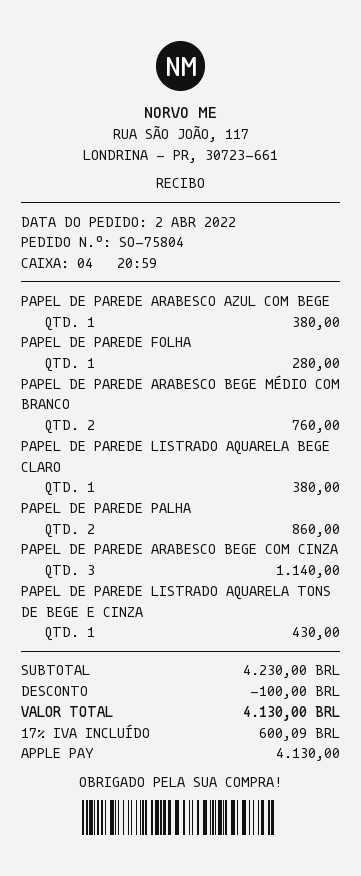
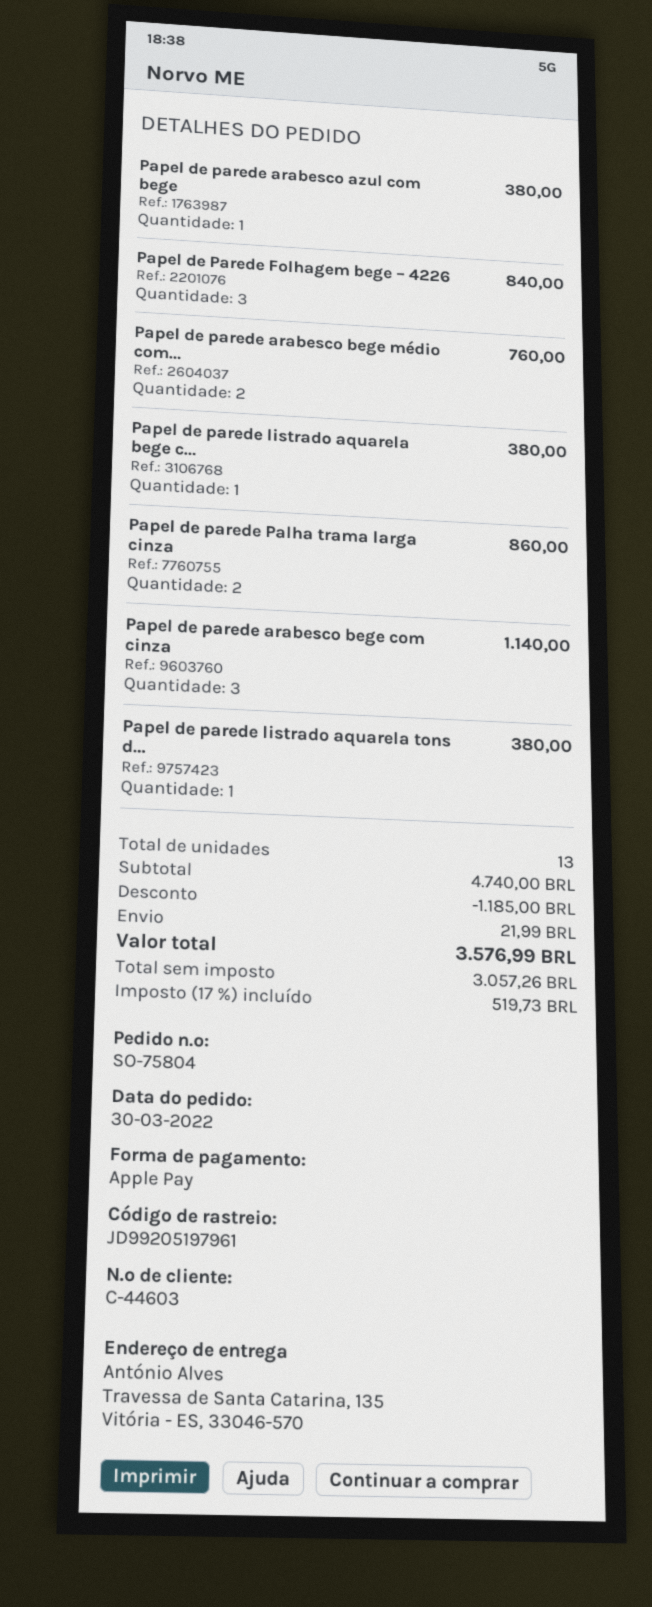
order date: 2022-04-02 -> 2022-03-30
PAPEL DE PAREDE FOLHA: 1 for 280.00 -> 3 for 840.00
PAPEL DE PAREDE LISTRADO AQUARELA TONS DE BEGE E CINZA: 1 for 430.00 -> 1 for 380.00
subtotal: 4230.00 -> 4740.00
discount: 100.00 -> 1185.00
shipping: none -> 21.99
tax: 17% = 600.09 -> 17% = 519.73
total: 4130.00 -> 3576.99

